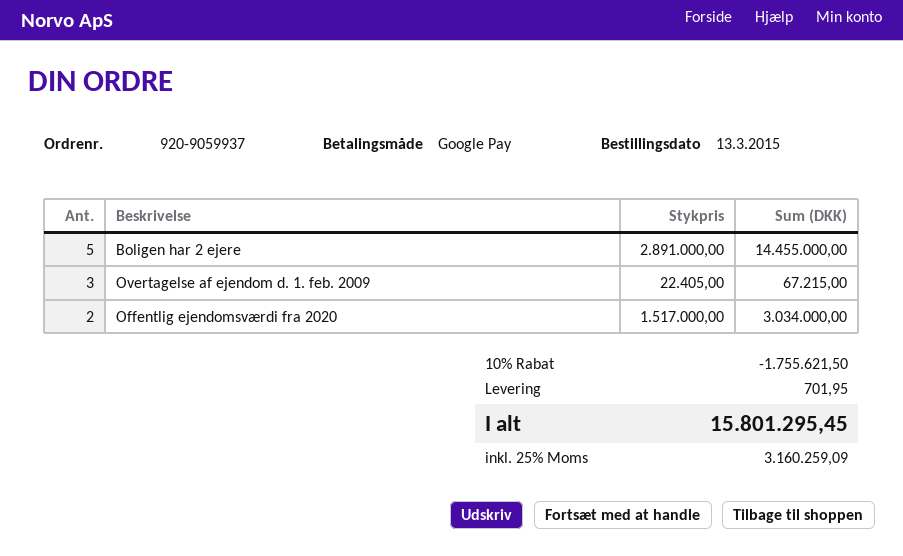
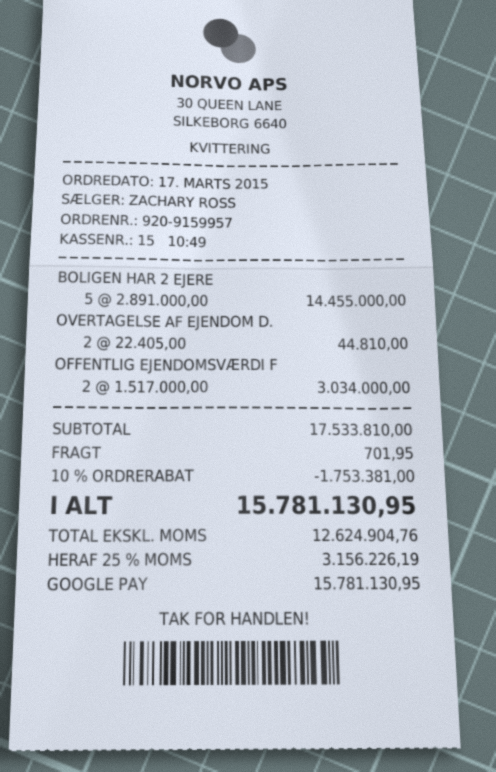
order number: 920-9059937 -> 920-9159957
order date: 2015-03-13 -> 2015-03-17
Overtagelse af ejendom d. 1. feb. 2009: 3 x 22405.00 = 67215.00 -> 2 x 22405.00 = 44810.00
discount: 10% = 1755621.50 -> 10% = 1753381.00
tax: 25% = 3160259.09 -> 25% = 3156226.19
total: 15801295.45 -> 15781130.95

